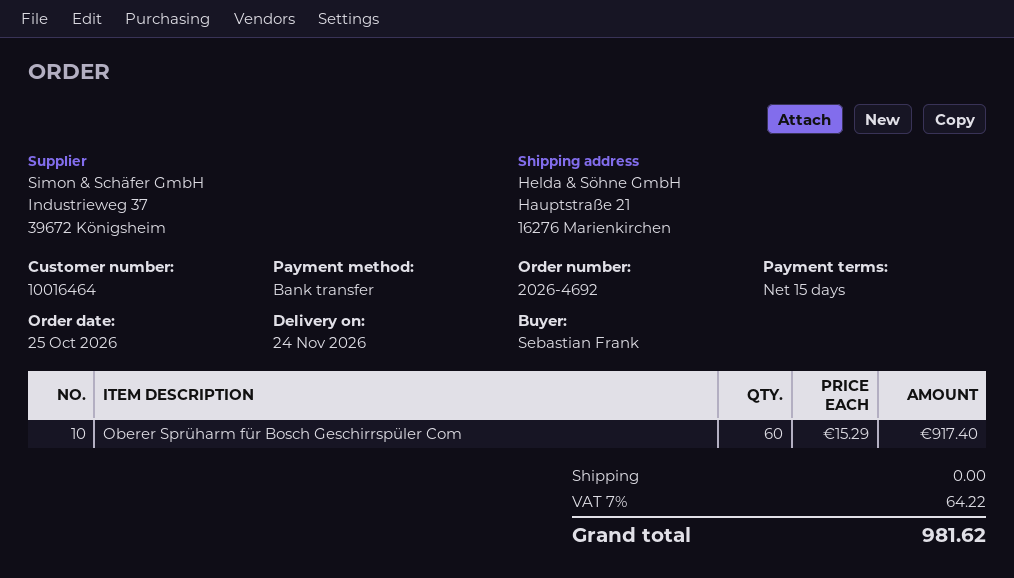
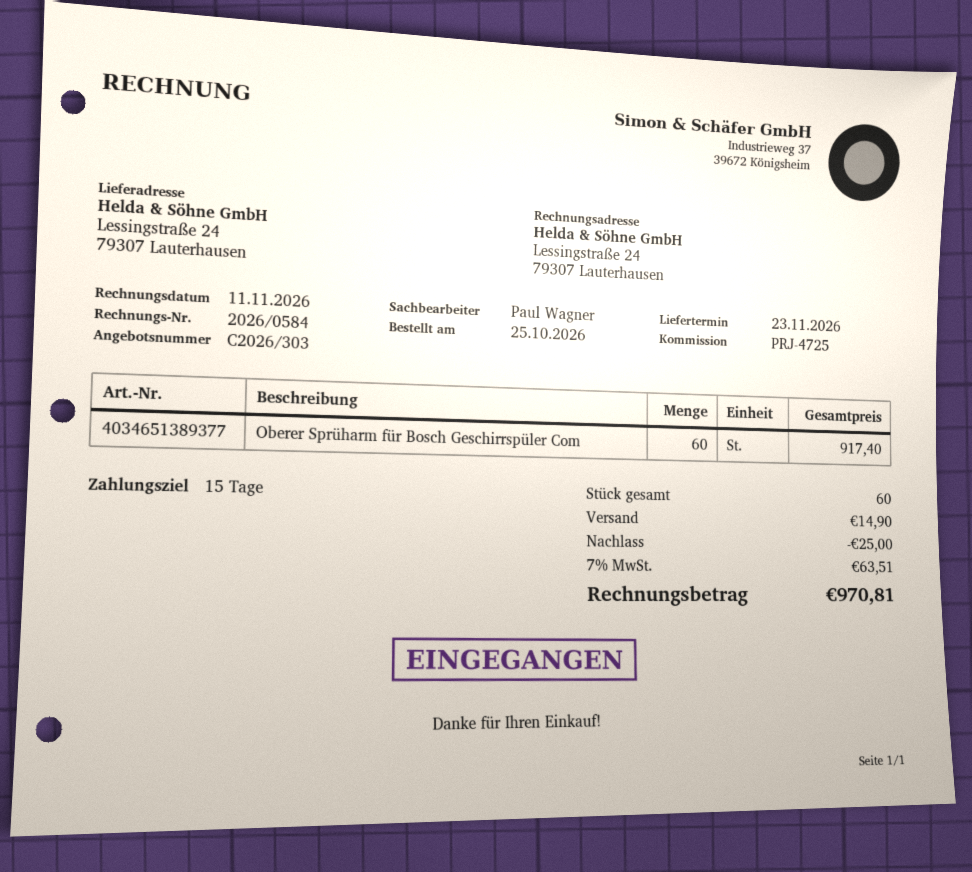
delivery date: 2026-11-24 -> 2026-11-23
ship to: Hauptstraße 21, 16276 Marienkirchen -> Lessingstraße 24, 79307 Lauterhausen
discount: none -> 25.00
shipping: 0.00 -> 14.90
tax: 7% = 64.22 -> 7% = 63.51
total: 981.62 -> 970.81

